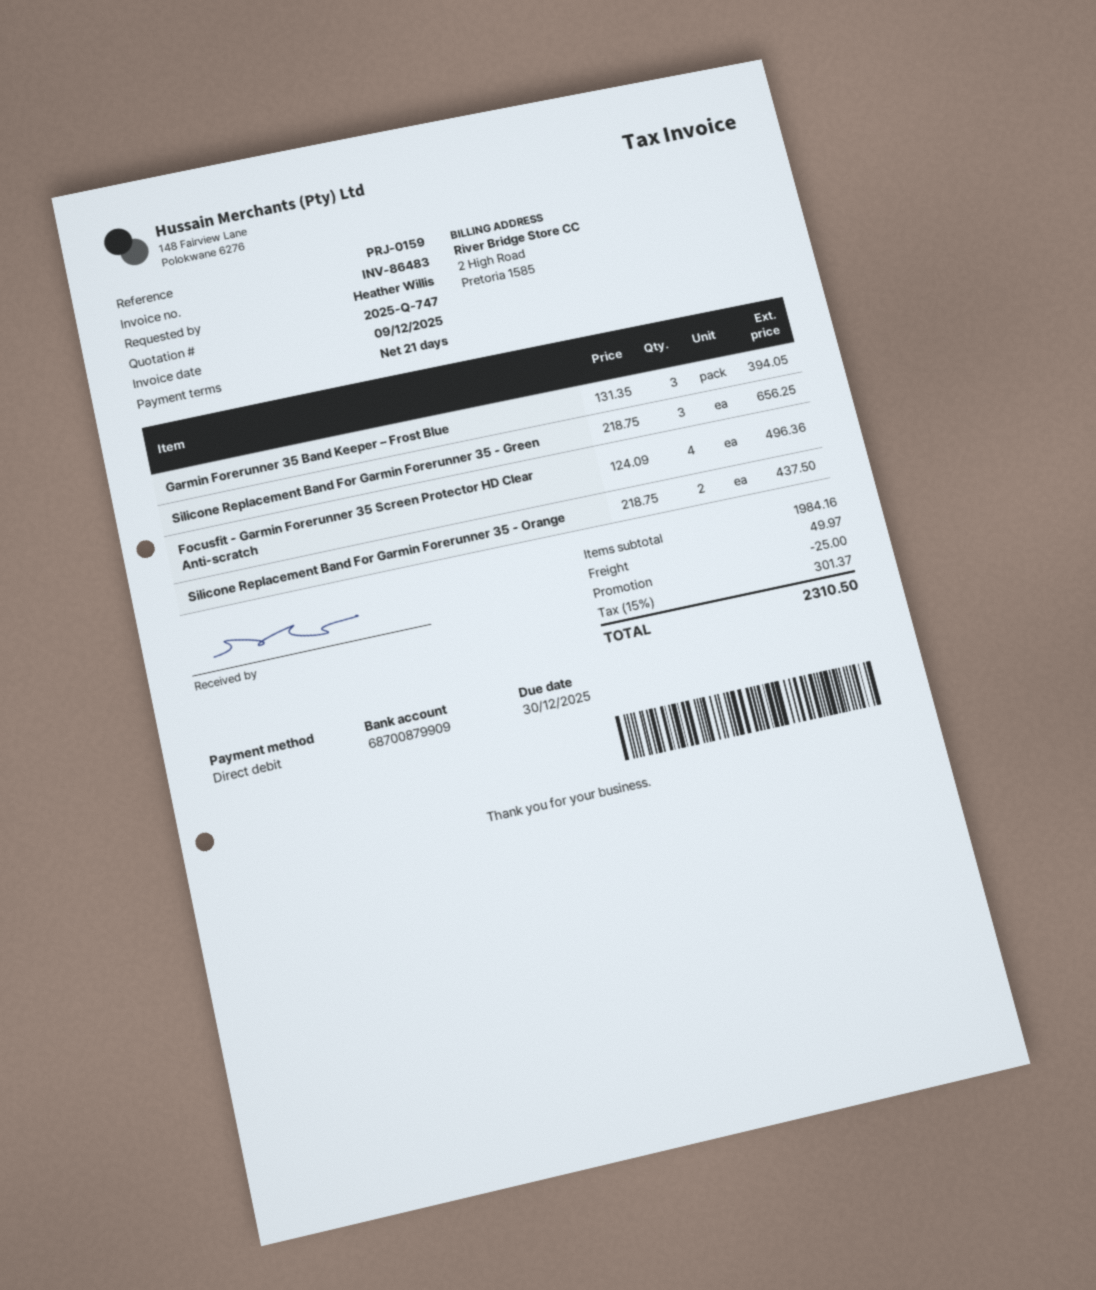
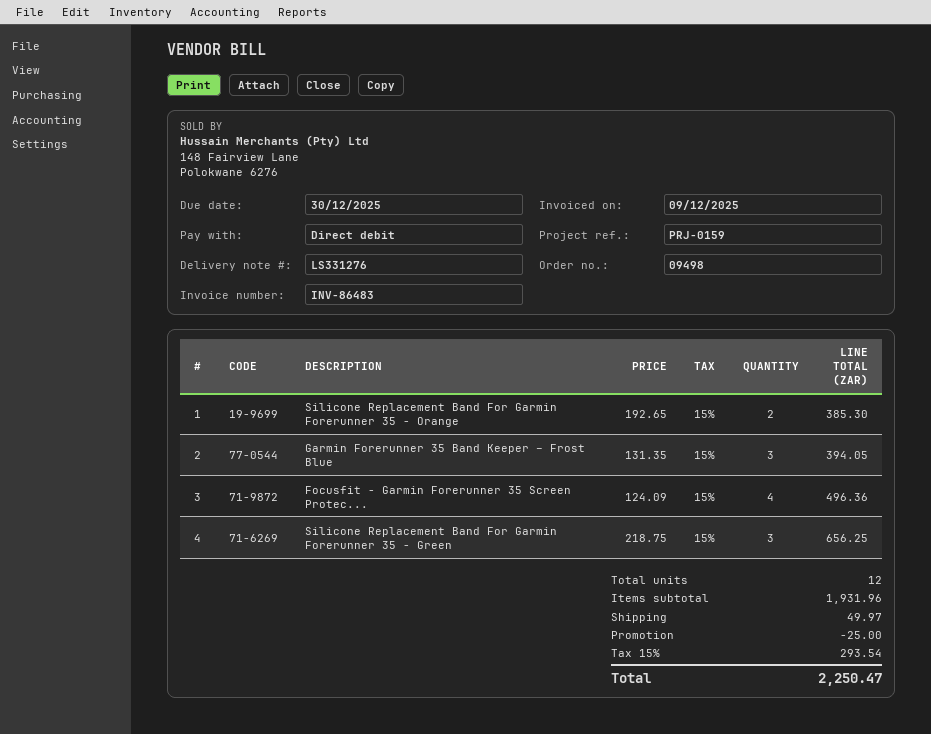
Silicone Replacement Band For Garmin Forerunner 35 - Orange: 2 x 218.75 = 437.50 -> 2 x 192.65 = 385.30
subtotal: 1984.16 -> 1931.96
tax: 15% = 301.37 -> 15% = 293.54
total: 2310.50 -> 2250.47

